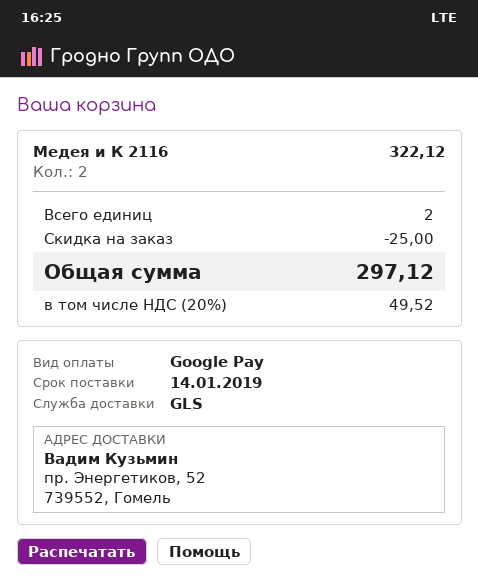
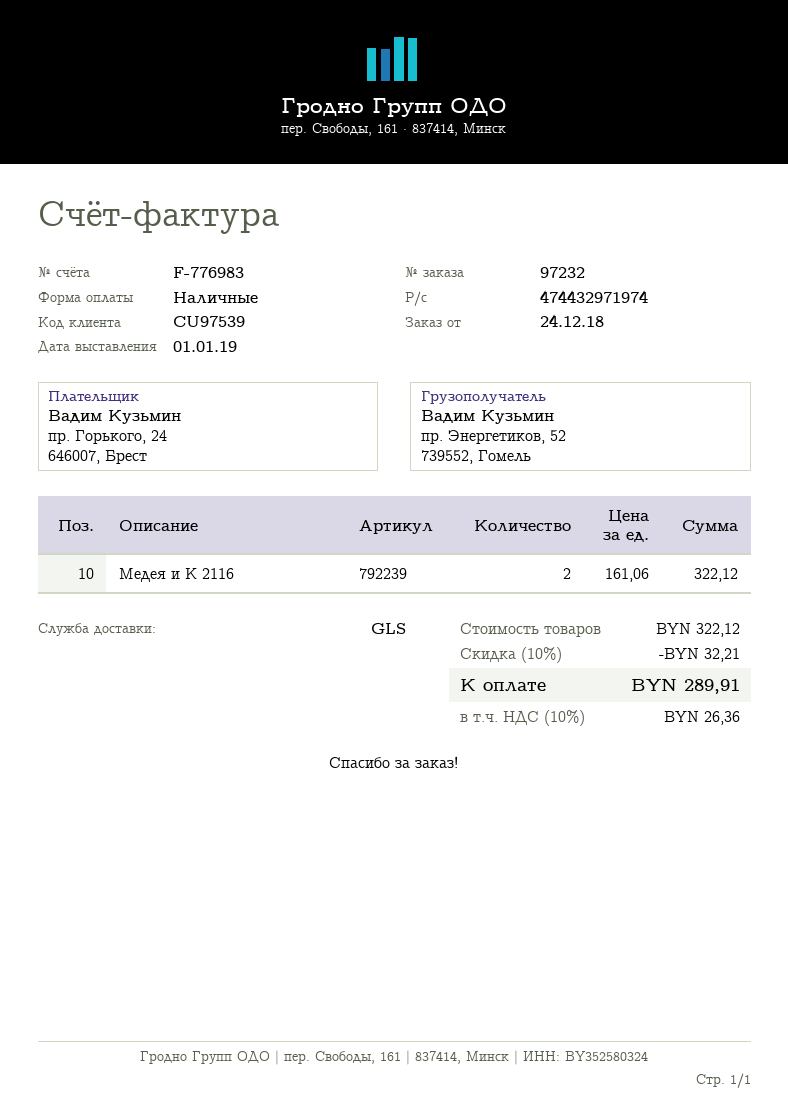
payment method: Google Pay -> cash
discount: 25.00 -> 32.21
tax: 20% = 49.52 -> 10% = 26.36
total: 297.12 -> 289.91

